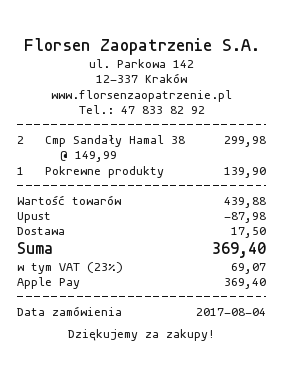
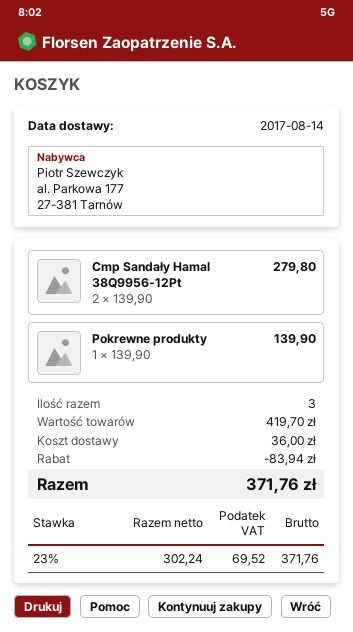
Cmp Sandały Hamal 38: 2 x 149.99 = 299.98 -> 2 x 139.90 = 279.80
subtotal: 439.88 -> 419.70
discount: 87.98 -> 83.94
shipping: 17.50 -> 36.00
tax: 23% = 69.07 -> 23% = 69.52
total: 369.40 -> 371.76

